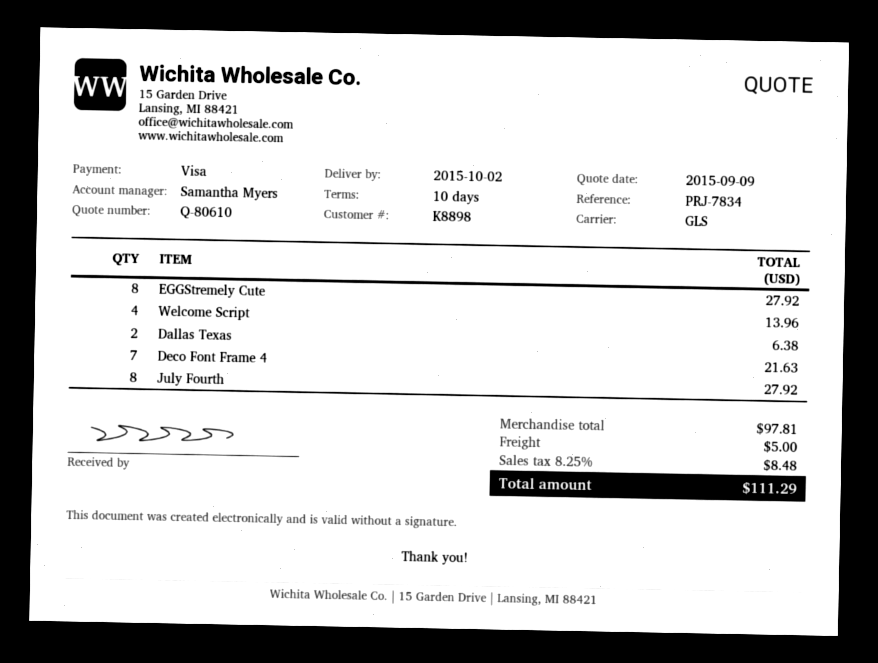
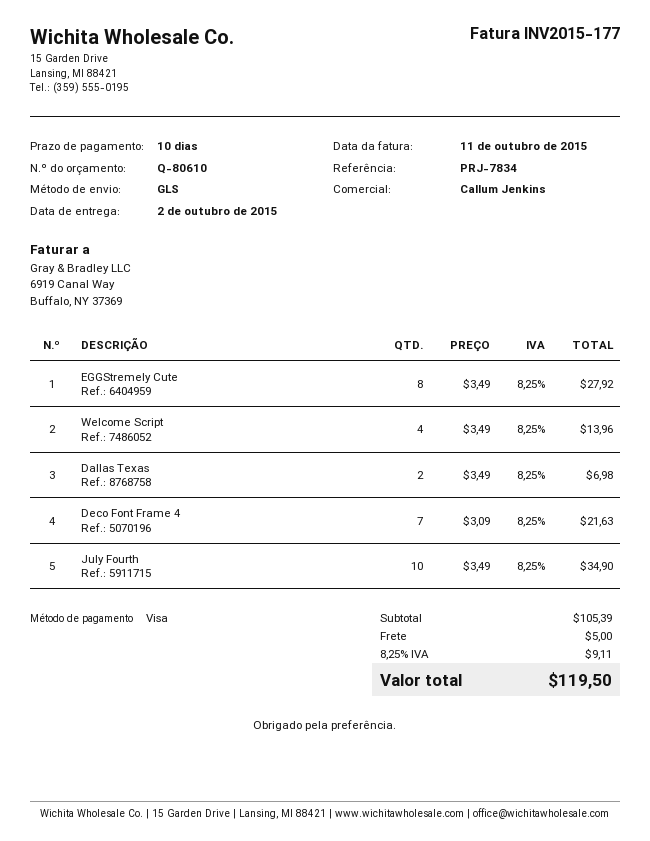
sales rep: Samantha Myers -> Callum Jenkins
Dallas Texas: 2 for 6.38 -> 2 for 6.98
July Fourth: 8 for 27.92 -> 10 for 34.90
subtotal: 97.81 -> 105.39
tax: 8.25% = 8.48 -> 8.25% = 9.11
total: 111.29 -> 119.50

